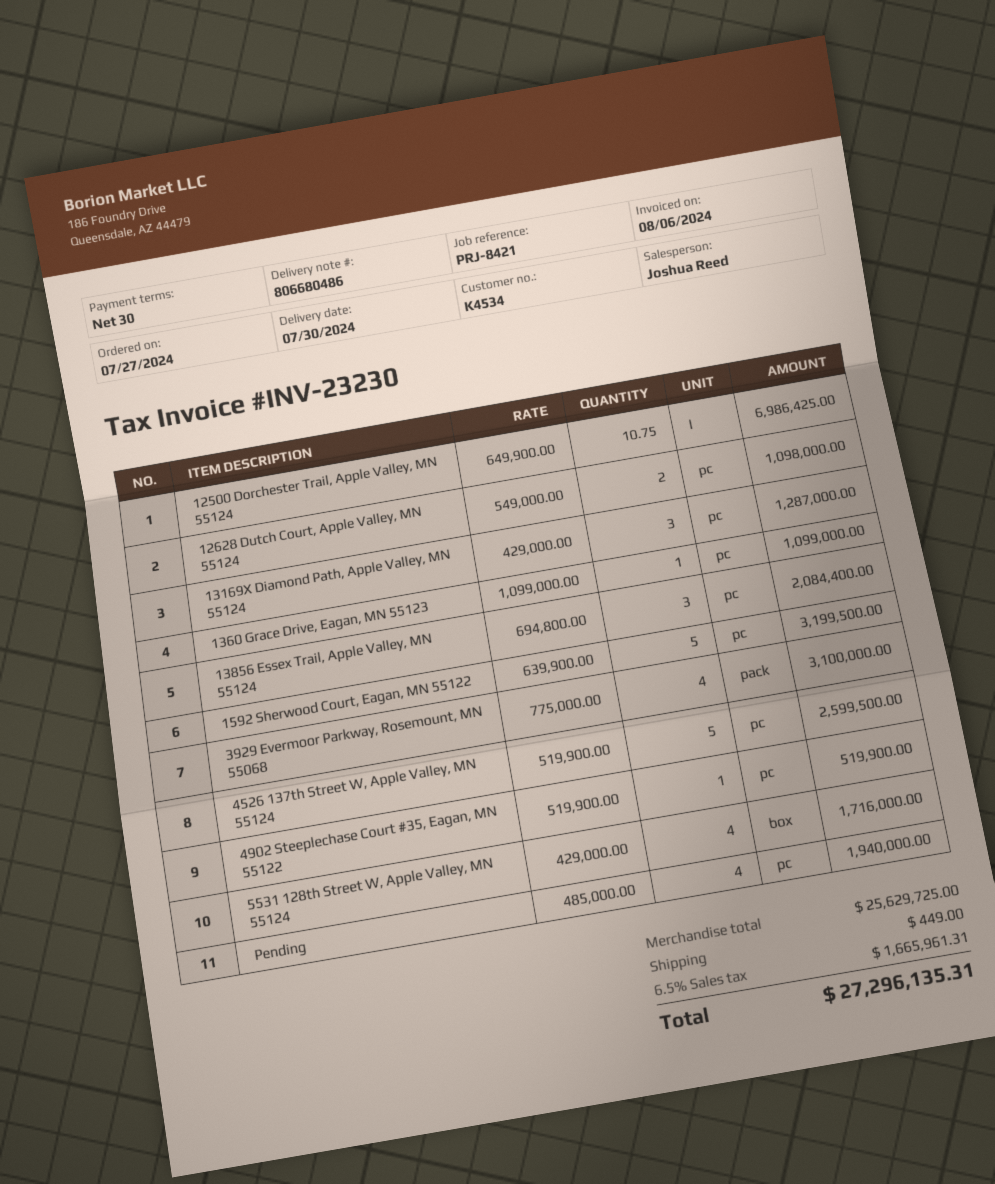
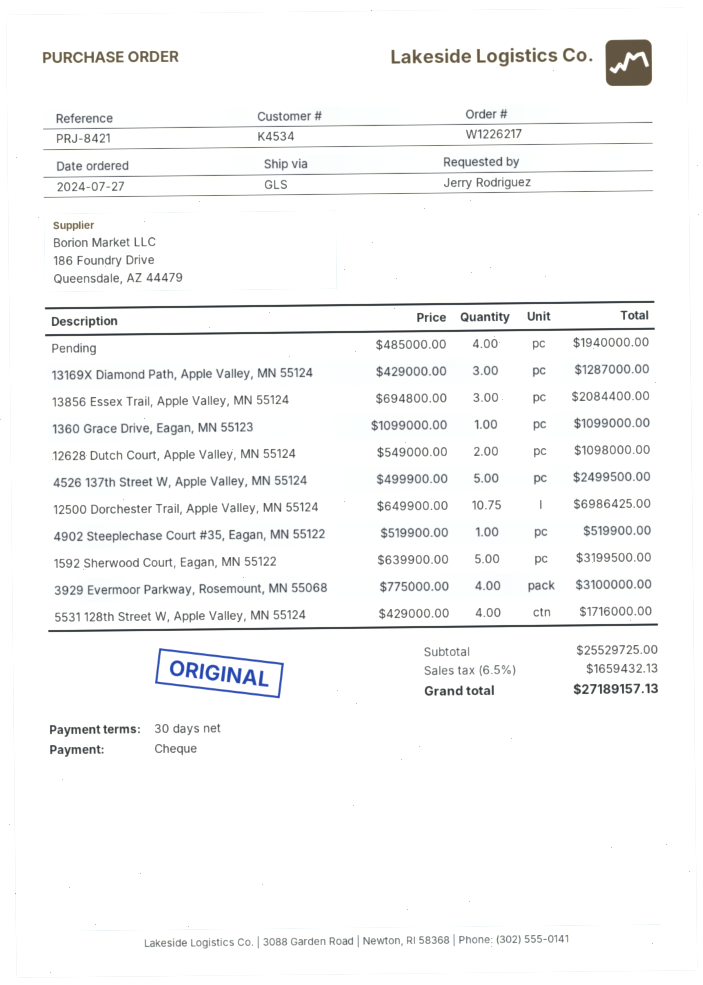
4526 137th Street W, Apple Valley, MN 55124: 5 x 519900.00 = 2599500.00 -> 5 x 499900.00 = 2499500.00
subtotal: 25629725.00 -> 25529725.00
shipping: 449.00 -> none
tax: 6.5% = 1665961.31 -> 6.5% = 1659432.13
total: 27296135.31 -> 27189157.13

